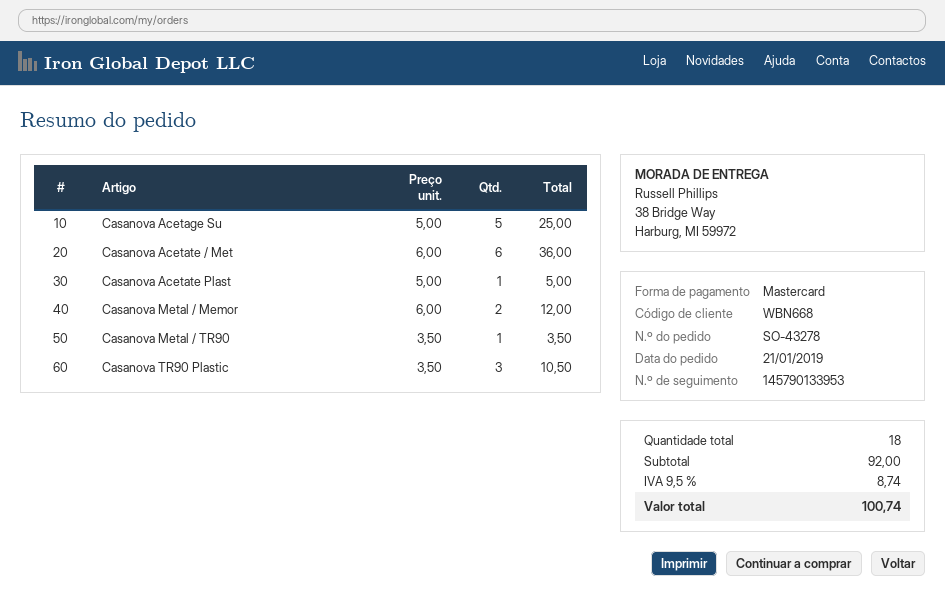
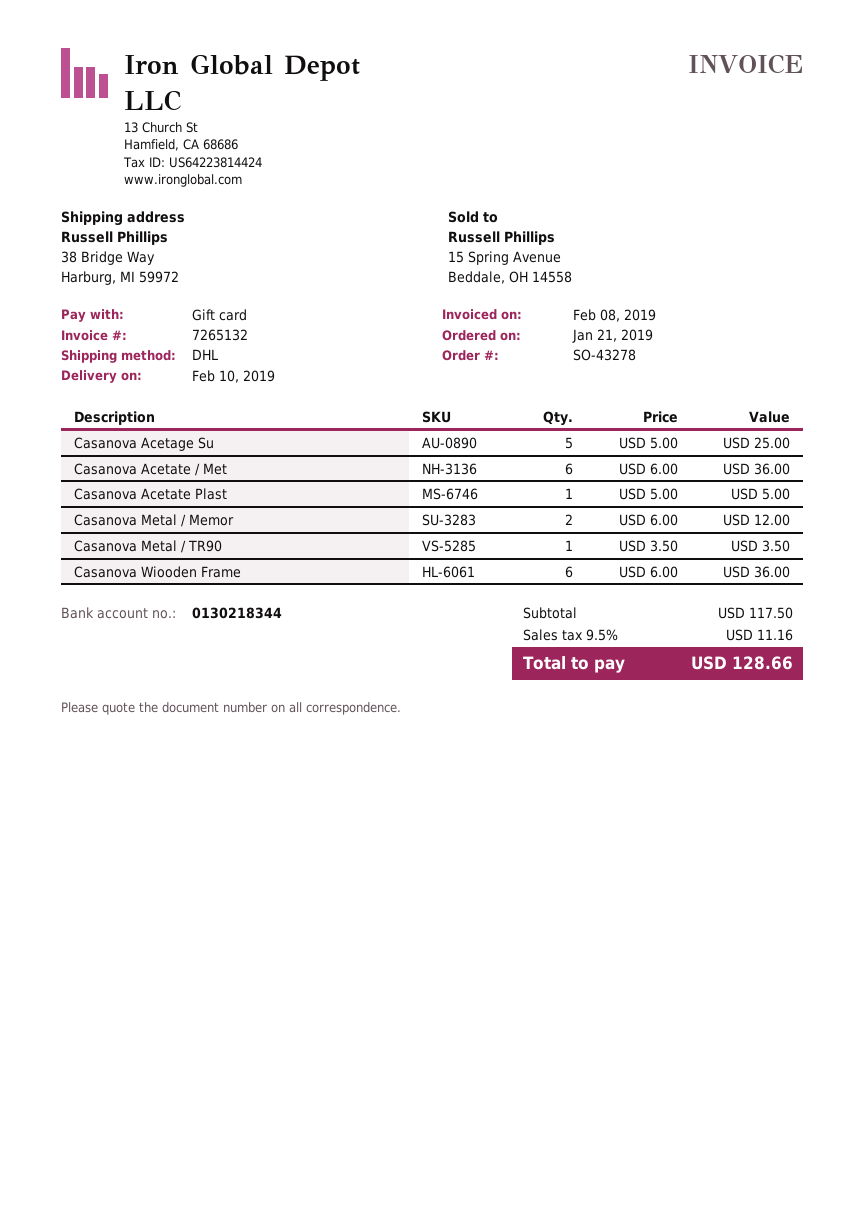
payment method: Mastercard -> gift card
Casanova TR90 Plastic: 3 x 3.50 = 10.50 -> none
Casanova Wiooden Frame: none -> 6 x 6.00 = 36.00
subtotal: 92.00 -> 117.50
tax: 9.5% = 8.74 -> 9.5% = 11.16
total: 100.74 -> 128.66

